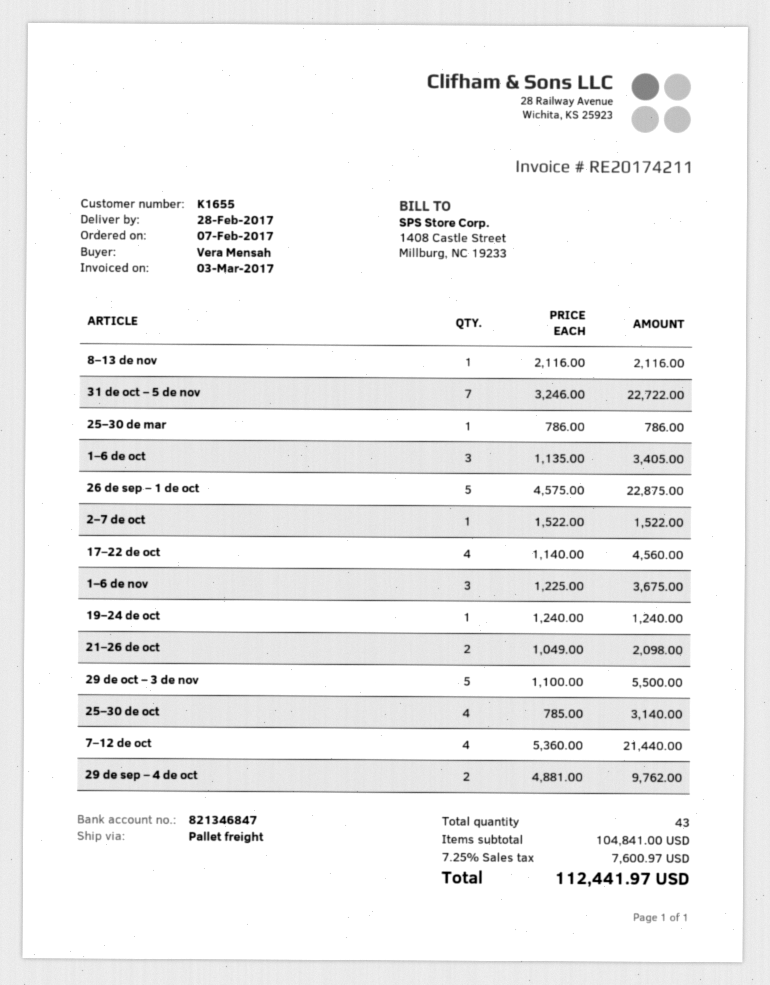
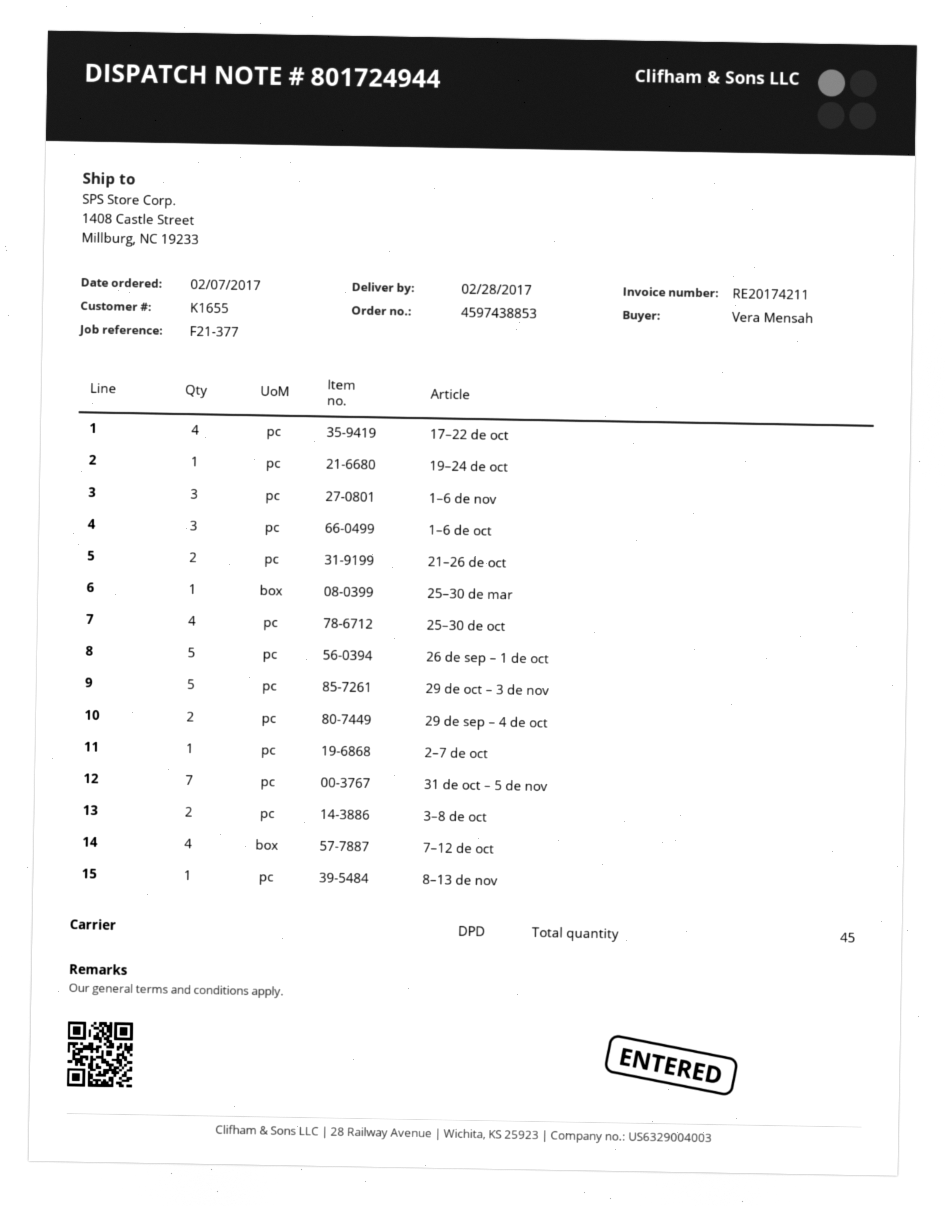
shipping method: pallet freight -> DPD
3–8 de oct: none -> 2
total quantity: 43 -> 45

